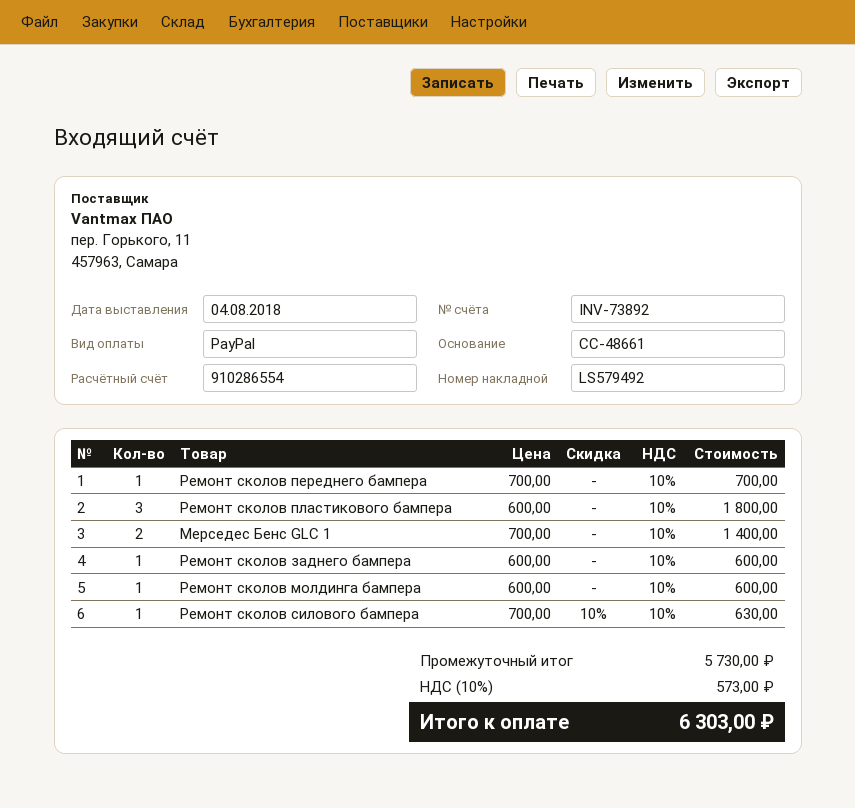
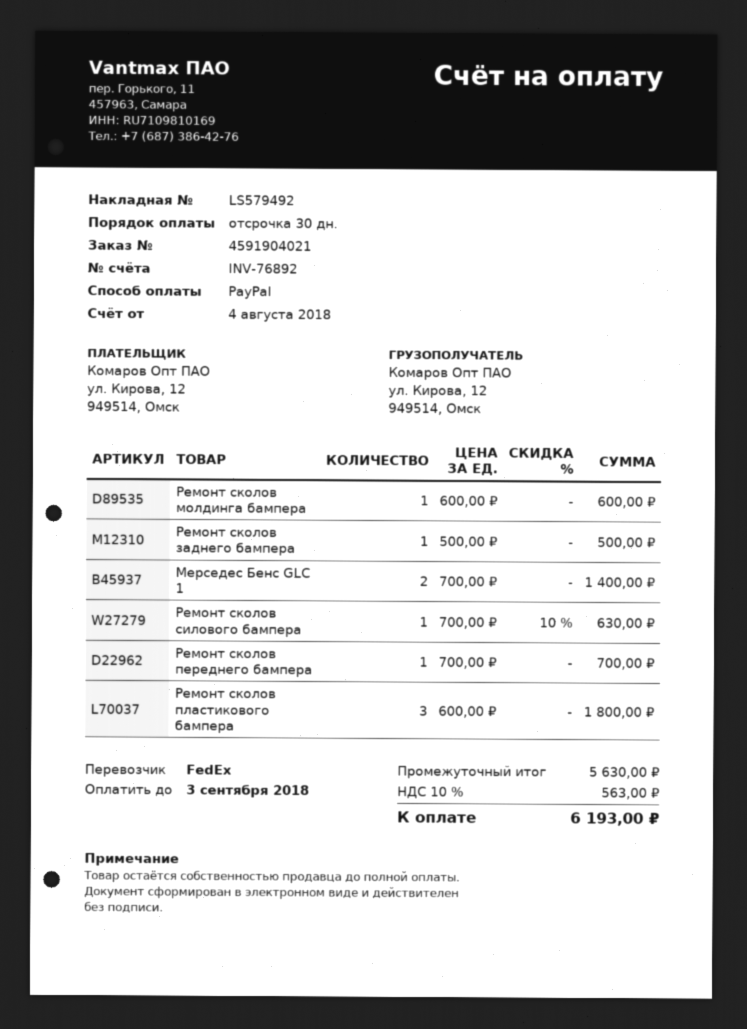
invoice number: INV-73892 -> INV-76892
Ремонт сколов заднего бампера: 1 x 600.00 = 600.00 -> 1 x 500.00 = 500.00
subtotal: 5730.00 -> 5630.00
tax: 10% = 573.00 -> 10% = 563.00
total: 6303.00 -> 6193.00

